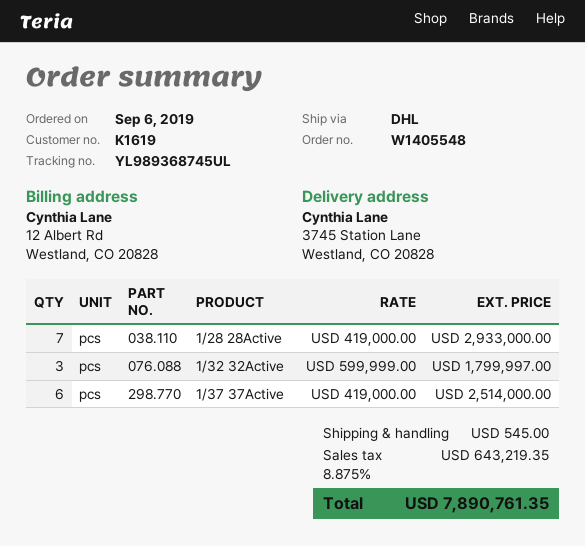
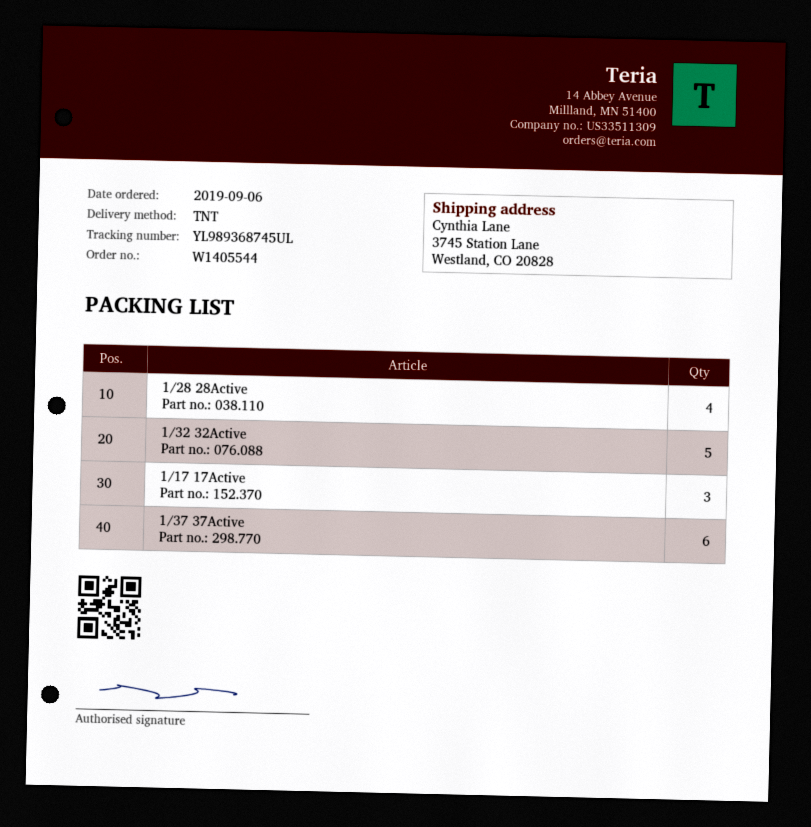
order number: W1405548 -> W1405544
shipping method: DHL -> TNT
1/28 28Active: 7 -> 4
1/32 32Active: 3 -> 5
1/17 17Active: none -> 3

